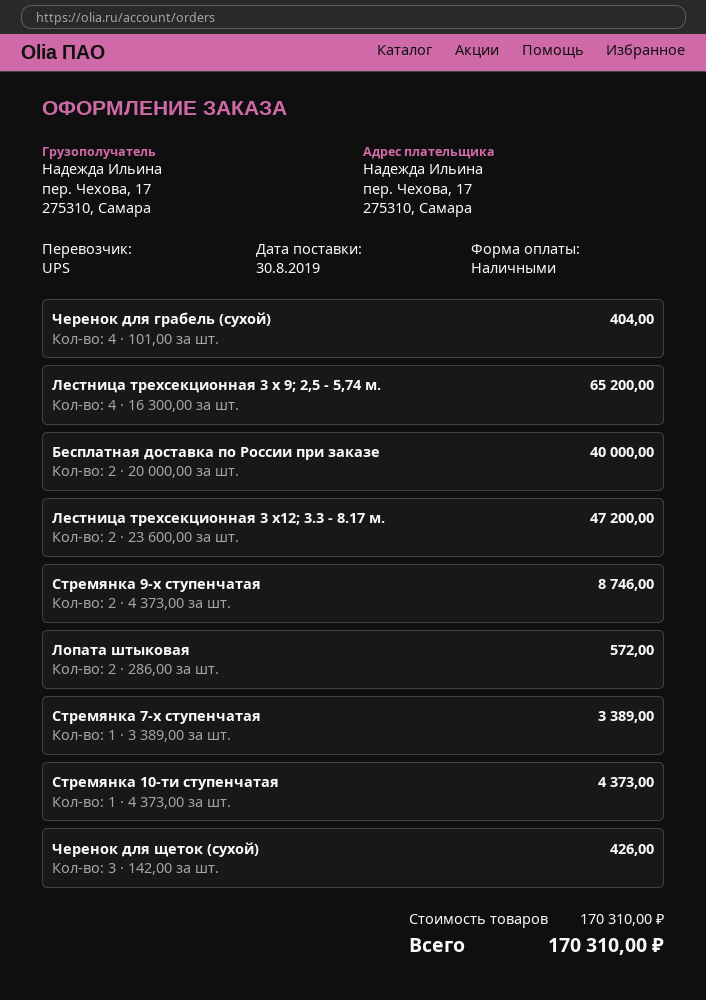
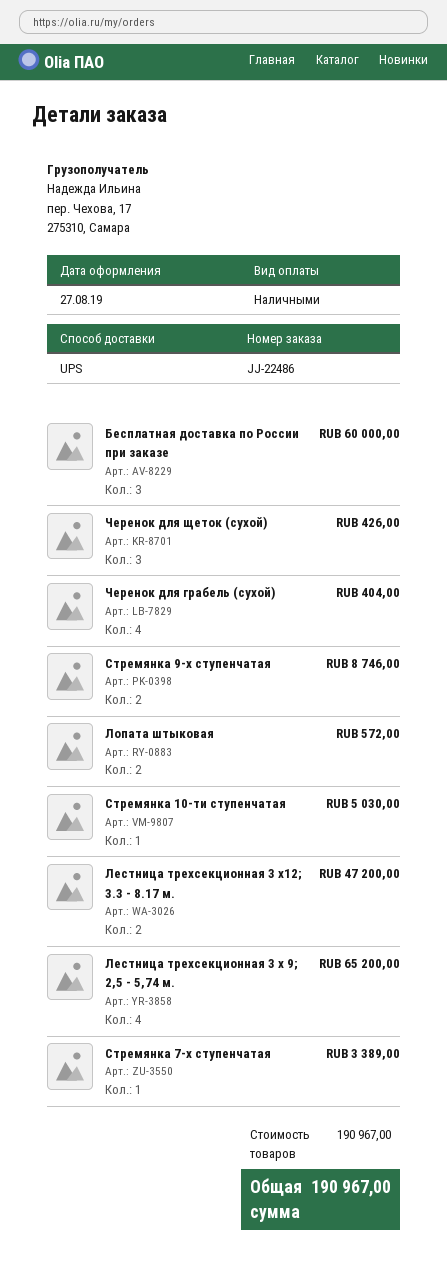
Бесплатная доставка по России при заказе: 2 for 40000.00 -> 3 for 60000.00
Стремянка 10-ти ступенчатая: 1 for 4373.00 -> 1 for 5030.00
subtotal: 170310.00 -> 190967.00
total: 170310.00 -> 190967.00

